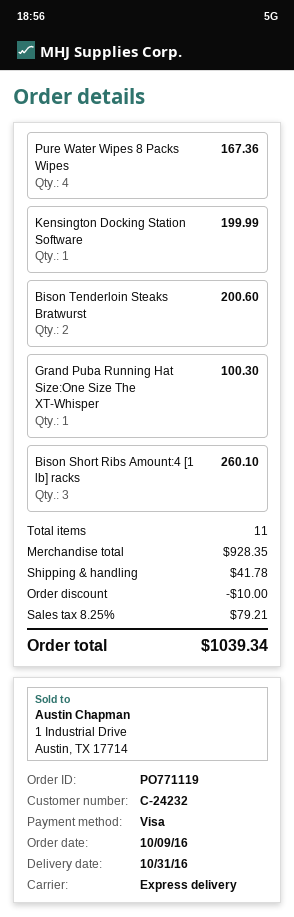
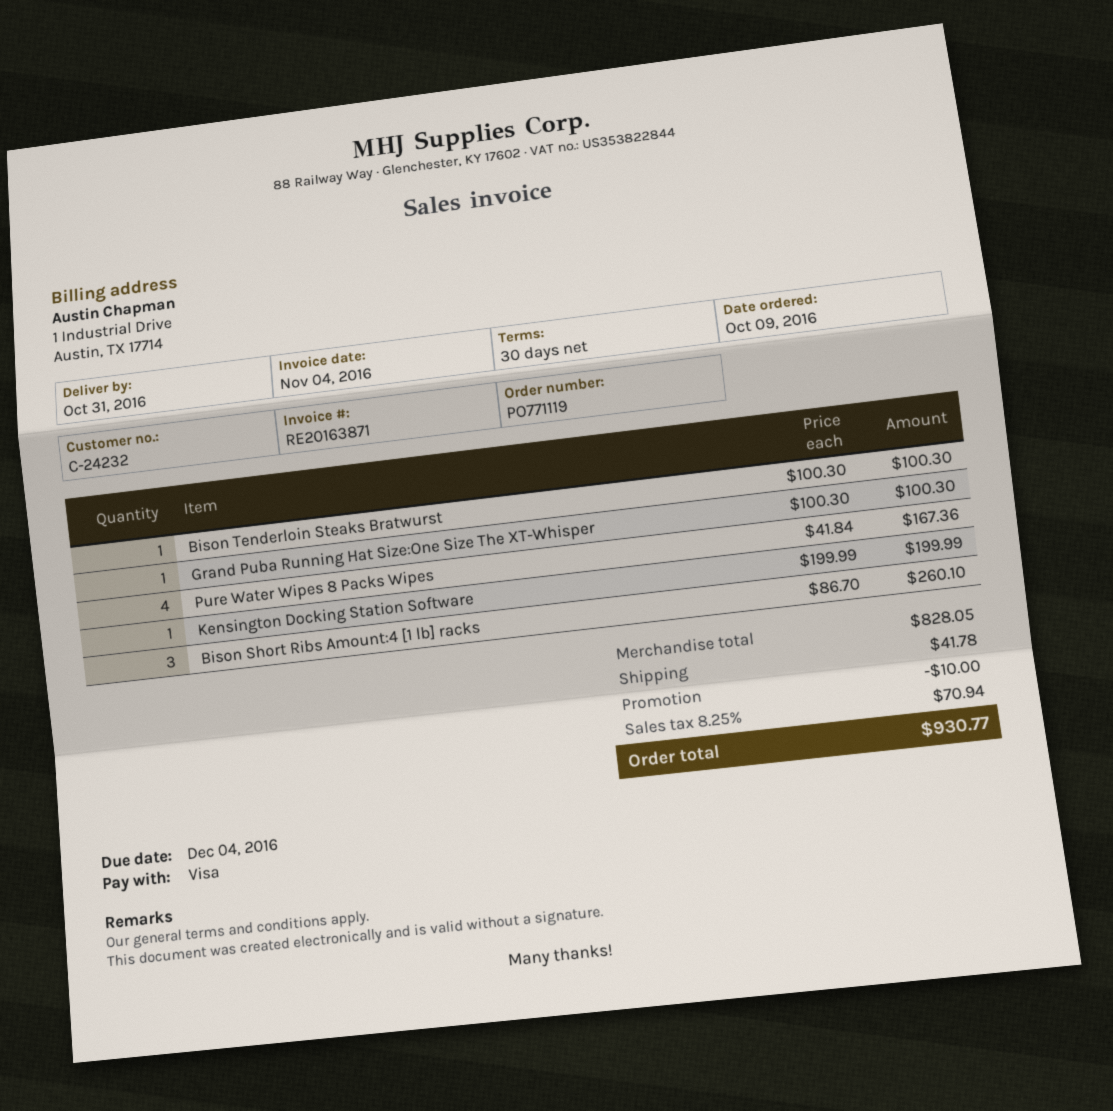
Bison Tenderloin Steaks Bratwurst: 2 for 200.60 -> 1 for 100.30
subtotal: 928.35 -> 828.05
tax: 8.25% = 79.21 -> 8.25% = 70.94
total: 1039.34 -> 930.77

